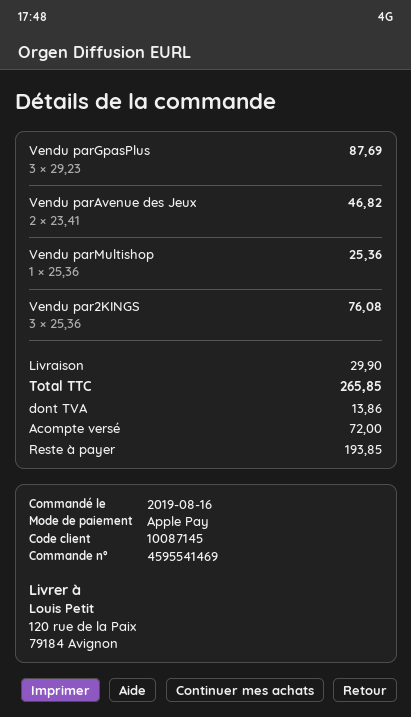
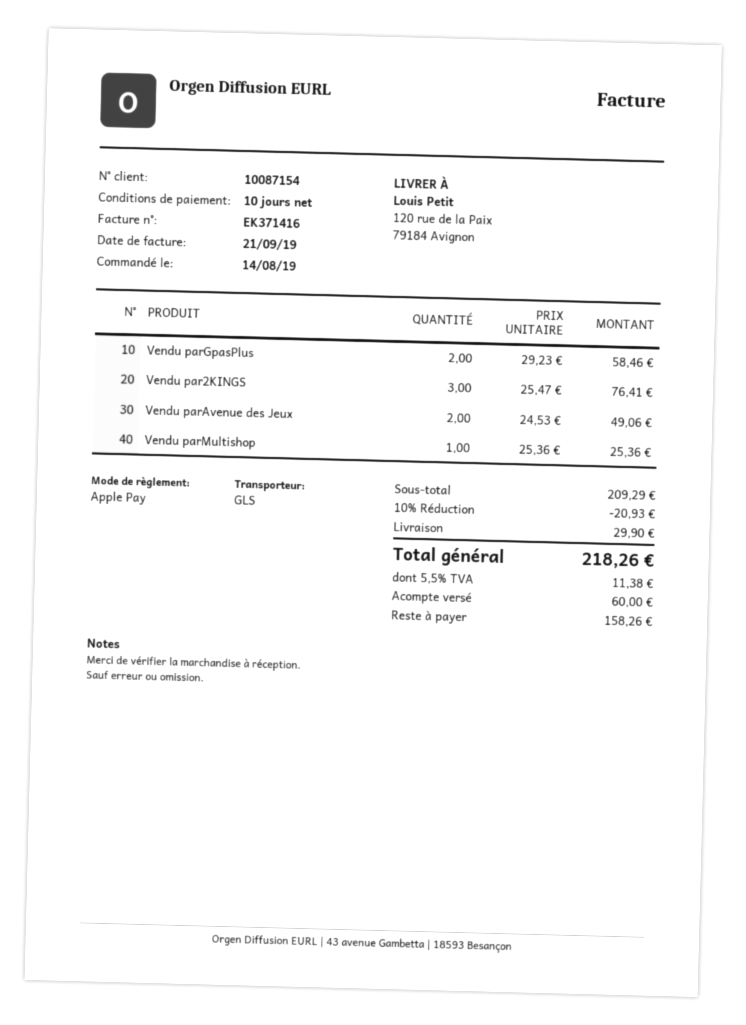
order date: 2019-08-16 -> 2019-08-14
customer number: 10087145 -> 10087154
Vendu parGpasPlus: 3 x 29.23 = 87.69 -> 2 x 29.23 = 58.46
Vendu parAvenue des Jeux: 2 x 23.41 = 46.82 -> 2 x 24.53 = 49.06
Vendu par2KINGS: 3 x 25.36 = 76.08 -> 3 x 25.47 = 76.41
discount: none -> 10% = 20.93
tax: 13.86 -> 11.38
total: 265.85 -> 218.26
deposit: 72.00 -> 60.00
balance: 193.85 -> 158.26

